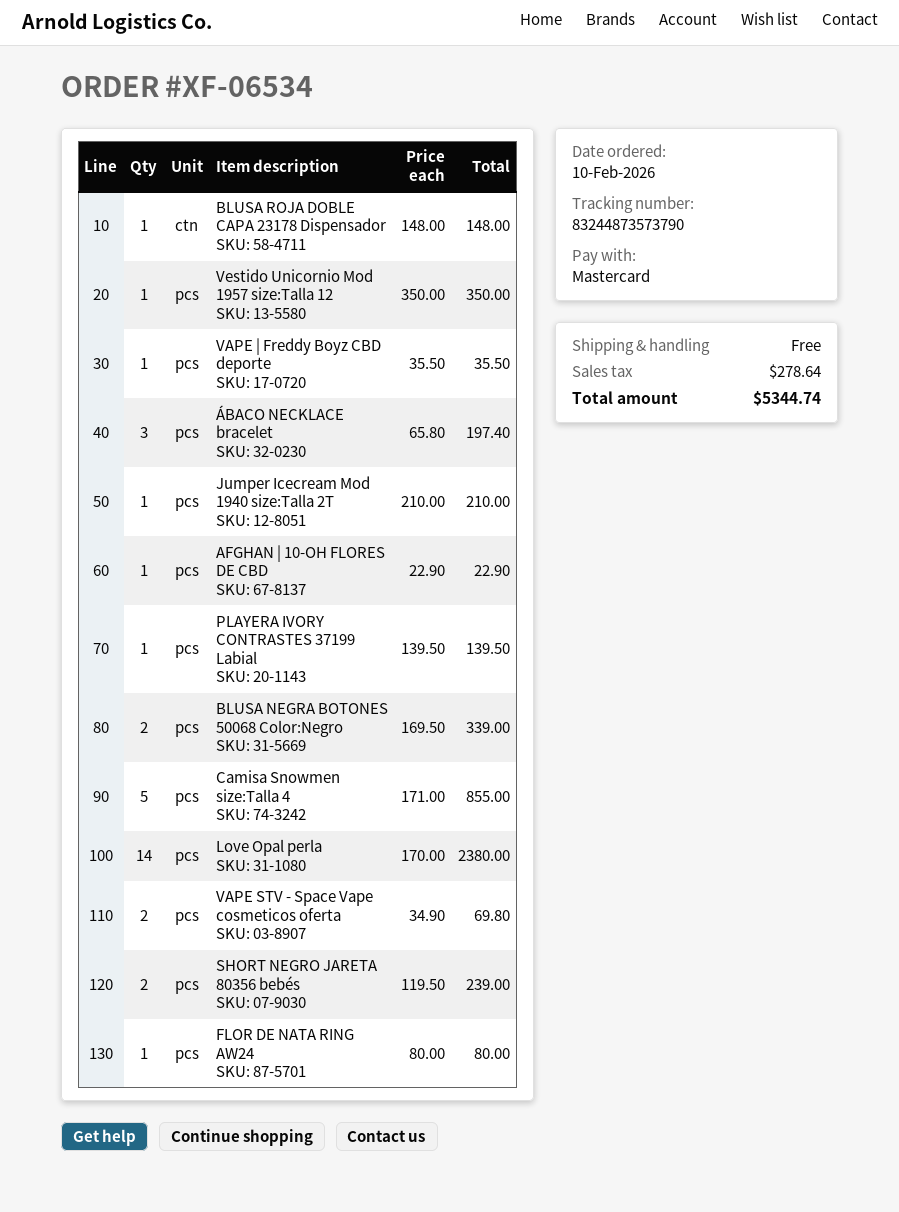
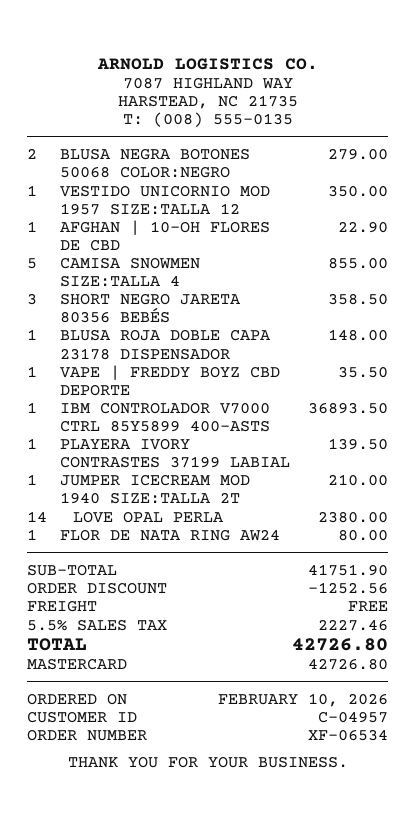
ÁBACO NECKLACE bracelet: 3 for 197.40 -> none
BLUSA NEGRA BOTONES 50068 Color:Negro: 2 for 339.00 -> 2 for 279.00
VAPE STV - Space Vape cosmeticos oferta: 2 for 69.80 -> none
SHORT NEGRO JARETA 80356 bebés: 2 for 239.00 -> 3 for 358.50
IBM CONTROLADOR V7000 CTRL 85Y5899 400-ASTS: none -> 1 for 36893.50
discount: none -> 1252.56
tax: 278.64 -> 2227.46
total: 5344.74 -> 42726.80

